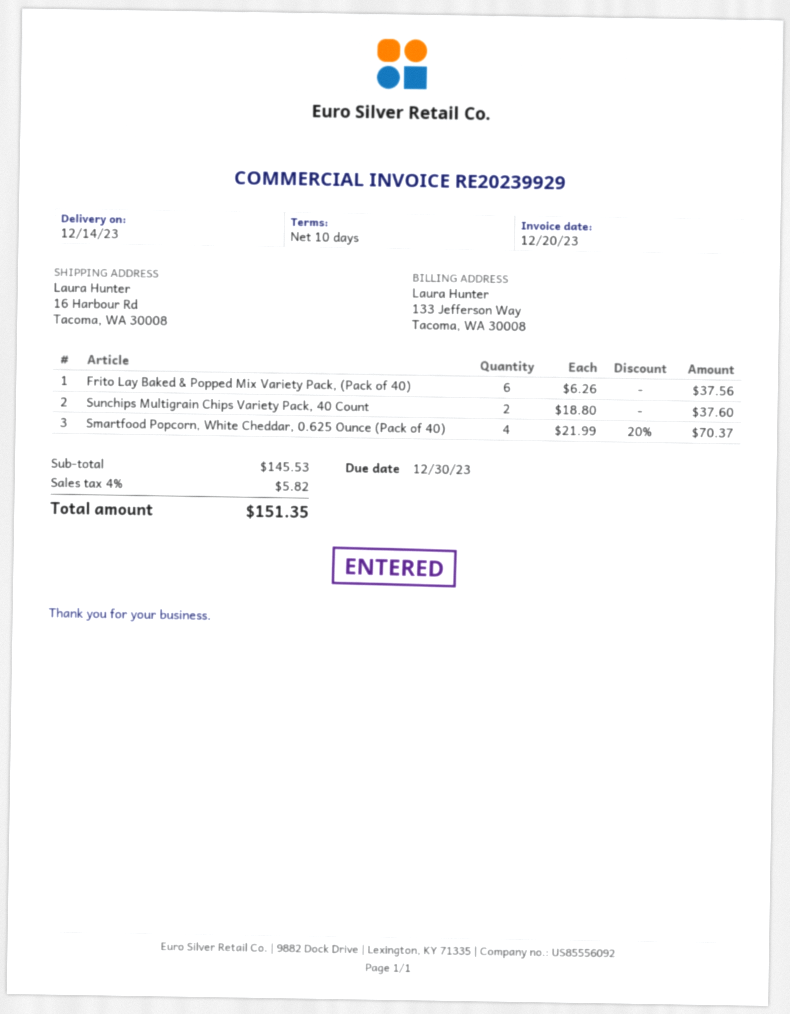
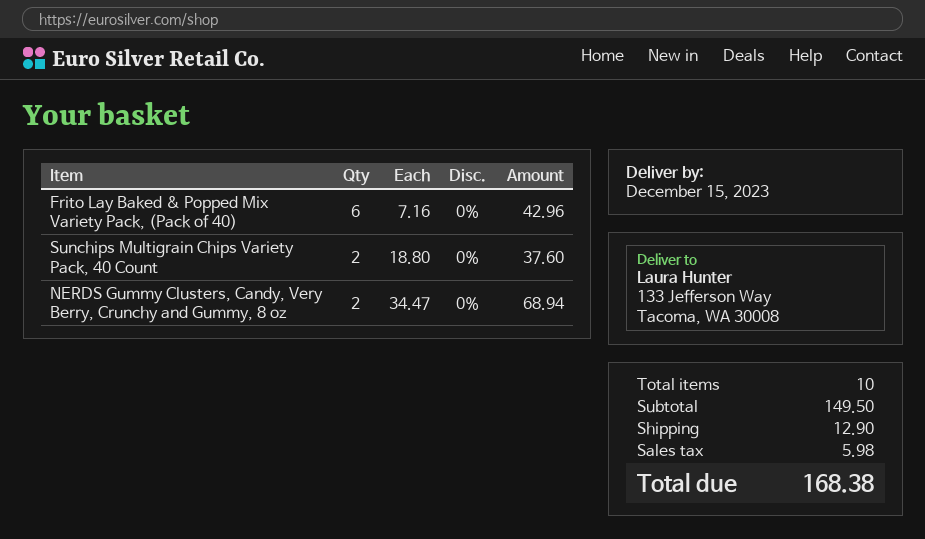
delivery date: 2023-12-14 -> 2023-12-15
ship to: 16 Harbour Rd, Tacoma, WA 30008 -> 133 Jefferson Way, Tacoma, WA 30008
Frito Lay Baked & Popped Mix Variety Pack, (Pack of 40): 6 x 6.26 = 37.56 -> 6 x 7.16 = 42.96
Smartfood Popcorn, White Cheddar, 0.625 Ounce (Pack of 40): 4 x 21.99 - 20% = 70.37 -> none
NERDS Gummy Clusters, Candy, Very Berry, Crunchy and Gummy, 8 oz: none -> 2 x 34.47 = 68.94
subtotal: 145.53 -> 149.50
shipping: none -> 12.90
tax: 5.82 -> 5.98
total: 151.35 -> 168.38

